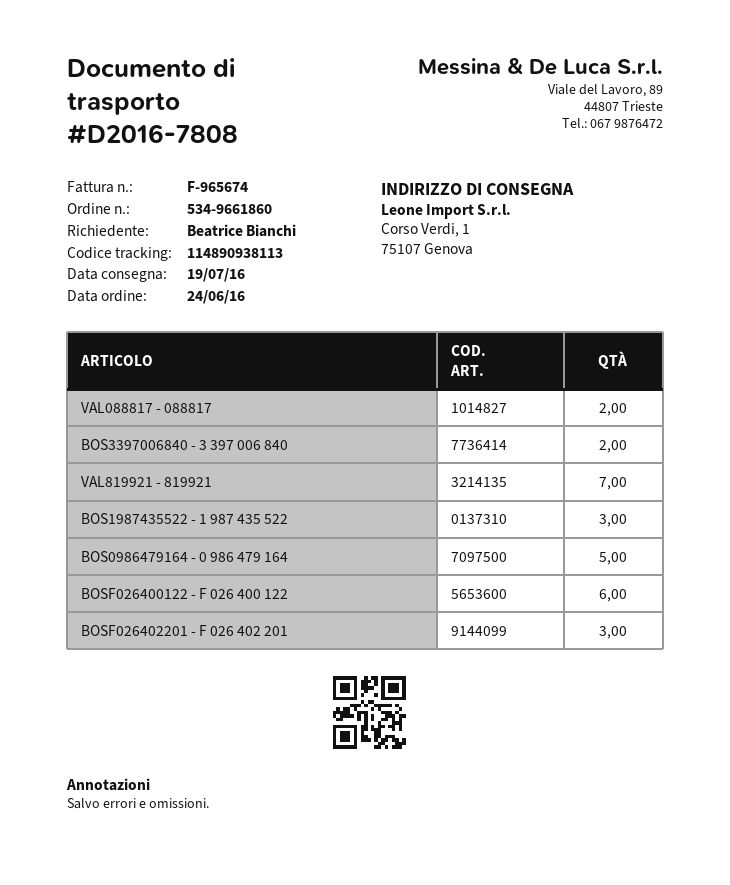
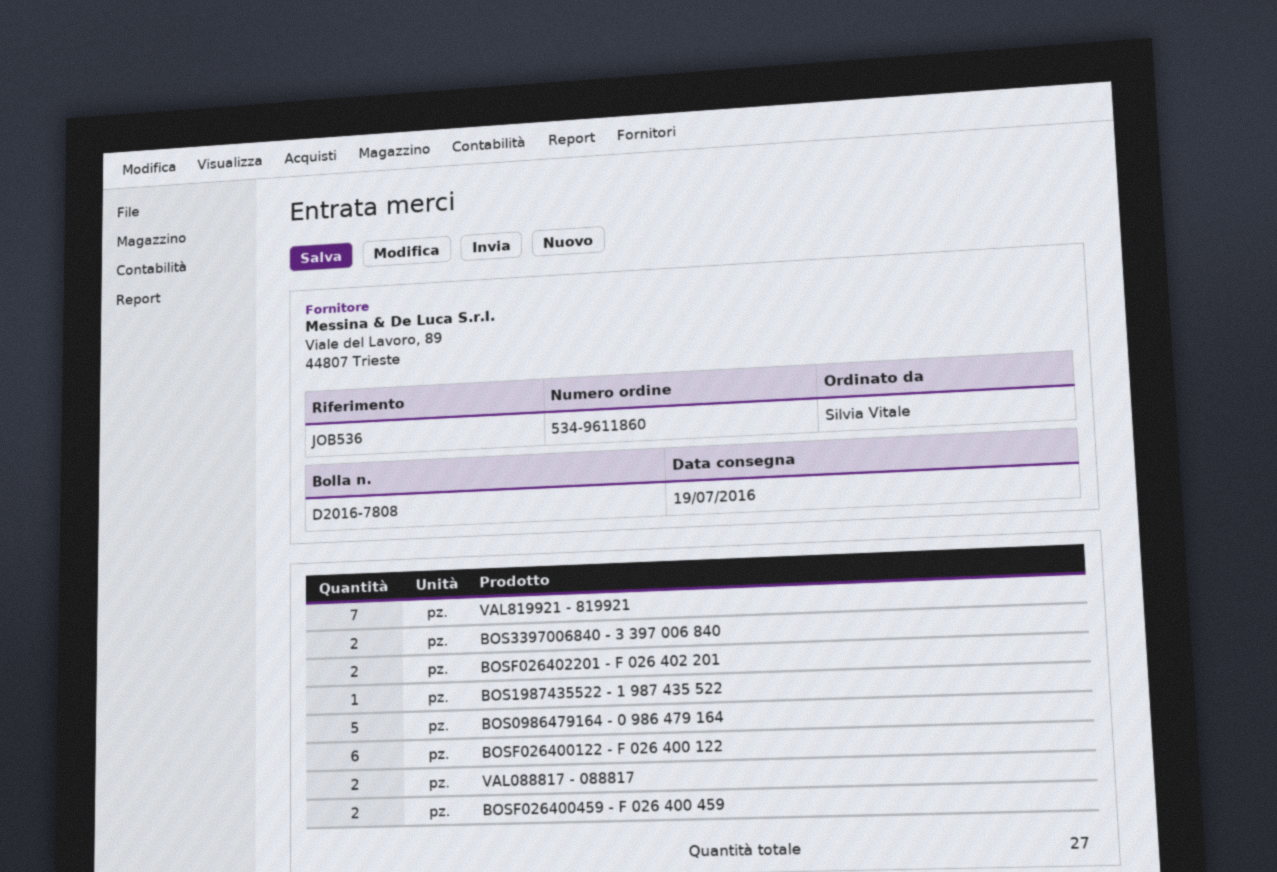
order number: 534-9661860 -> 534-9611860
ordered by: Beatrice Bianchi -> Silvia Vitale
BOS1987435522 - 1 987 435 522: 3 -> 1
BOSF026402201 - F 026 402 201: 3 -> 2
BOSF026400459 - F 026 400 459: none -> 2

